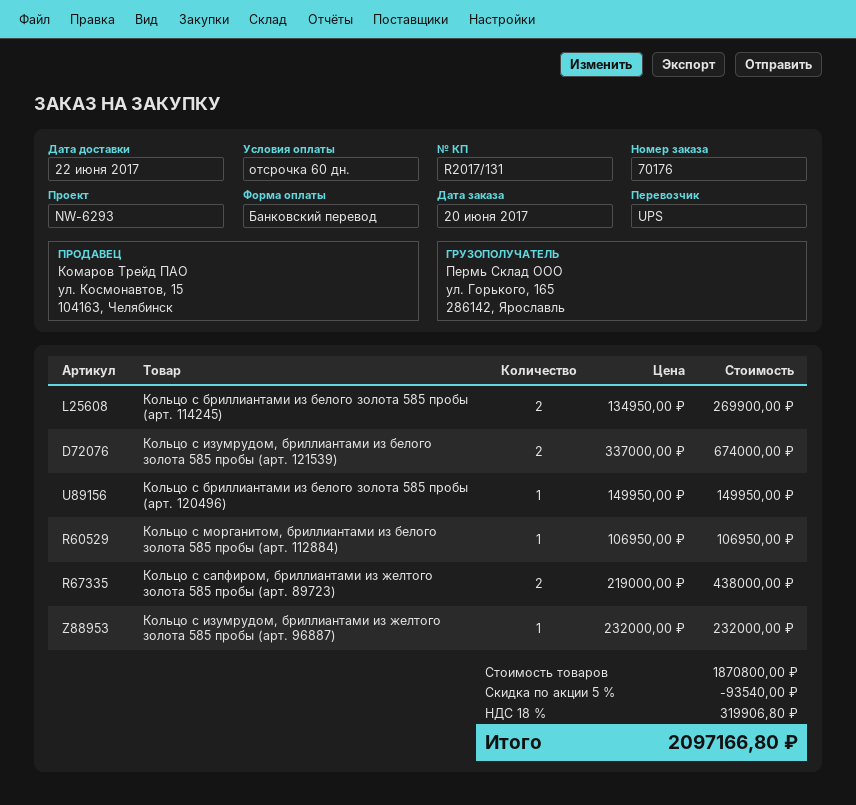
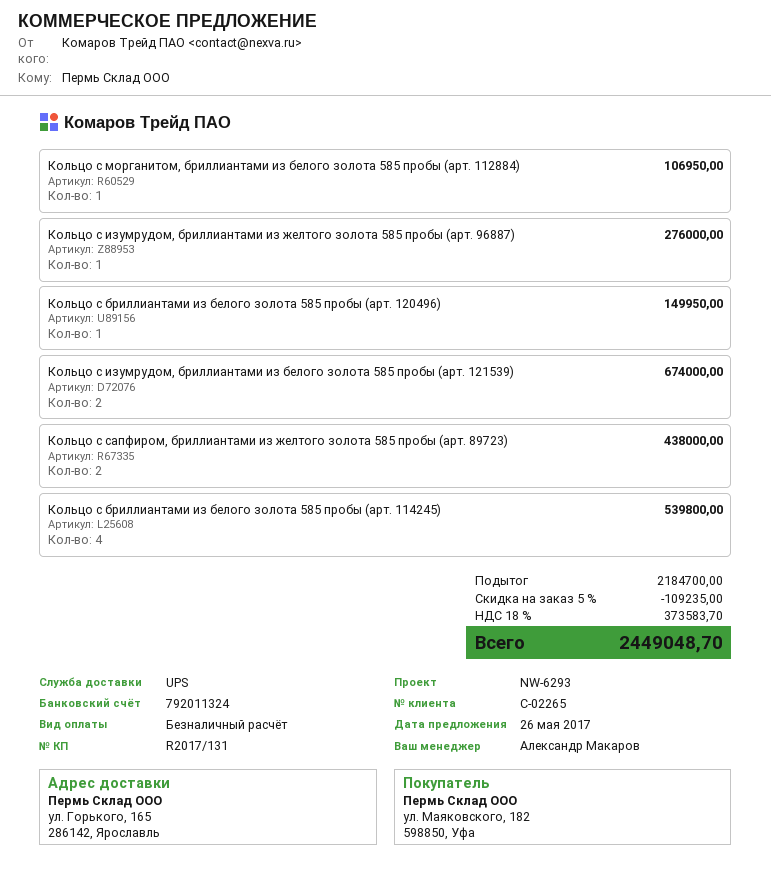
Кольцо с бриллиантами из белого золота 585 пробы (арт. 114245): 2 for 269900.00 -> 4 for 539800.00
Кольцо с изумрудом, бриллиантами из желтого золота 585 пробы (арт. 96887): 1 for 232000.00 -> 1 for 276000.00
subtotal: 1870800.00 -> 2184700.00
discount: 5% = 93540.00 -> 5% = 109235.00
tax: 18% = 319906.80 -> 18% = 373583.70
total: 2097166.80 -> 2449048.70

